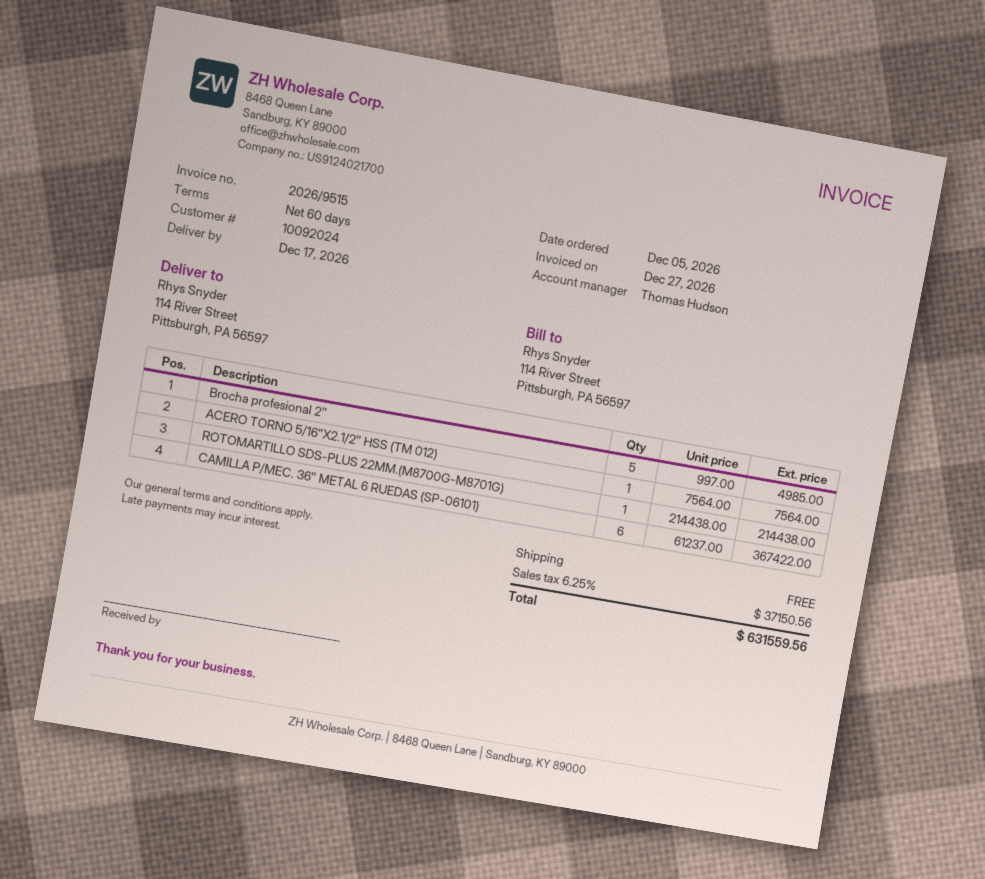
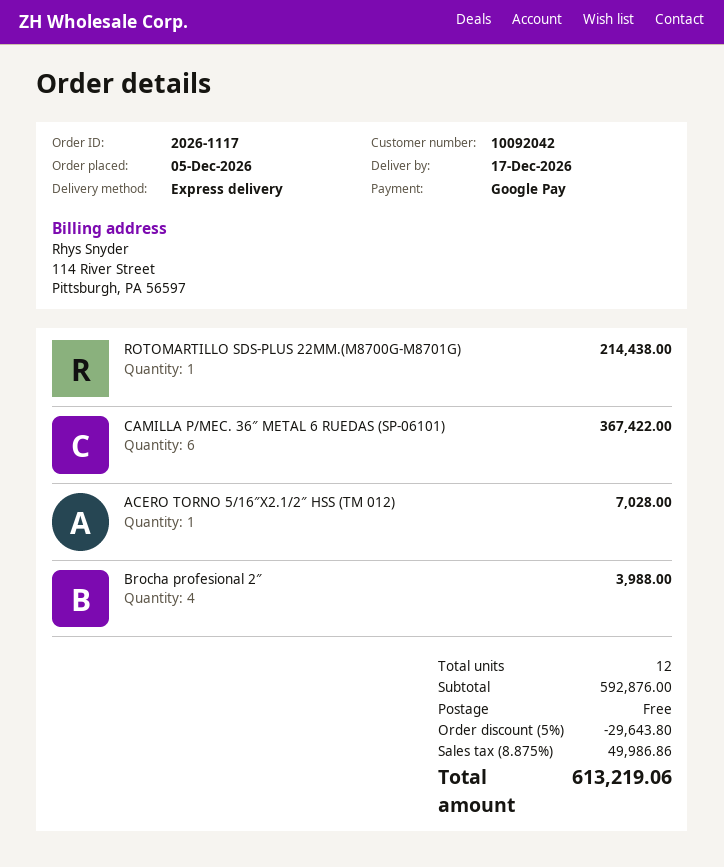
customer number: 10092024 -> 10092042
Brocha profesional 2″: 5 for 4985.00 -> 4 for 3988.00
ACERO TORNO 5/16″X2.1/2″ HSS (TM 012): 1 for 7564.00 -> 1 for 7028.00
discount: none -> 5% = 29643.80
tax: 6.25% = 37150.56 -> 8.875% = 49986.86
total: 631559.56 -> 613219.06

